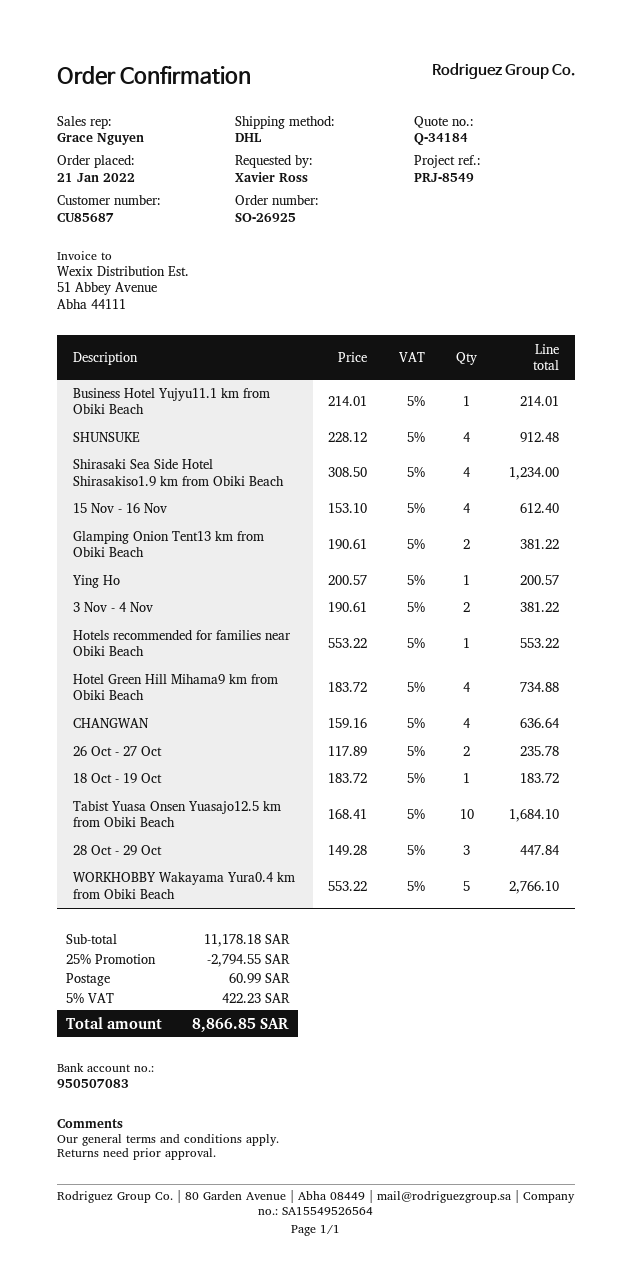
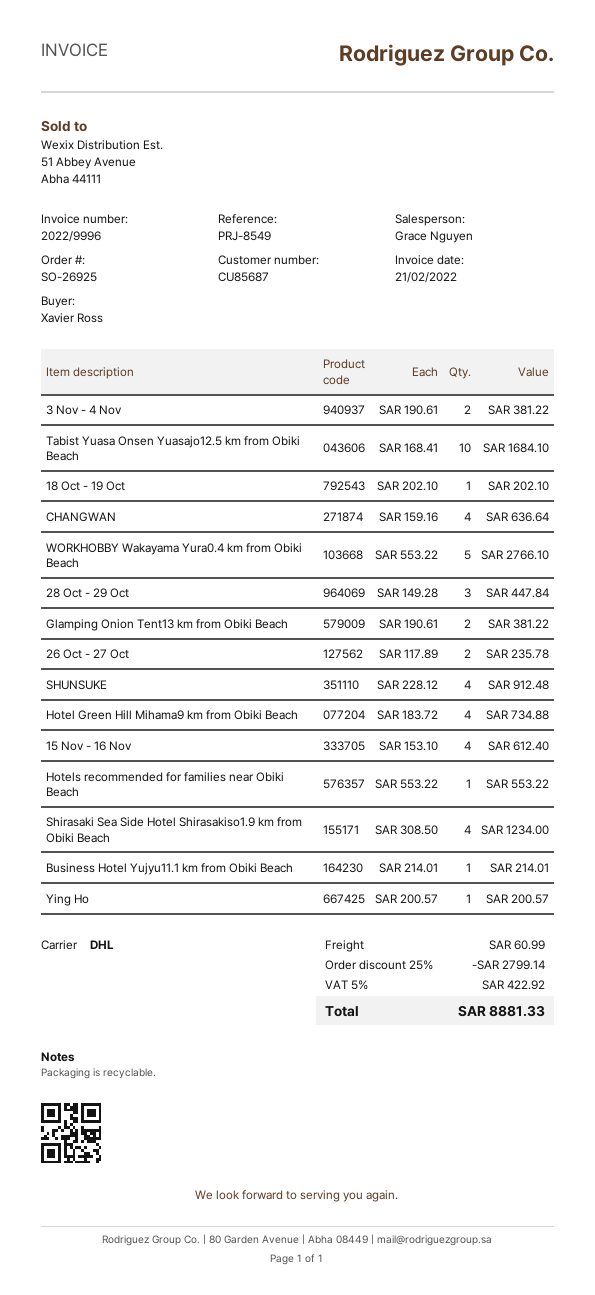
18 Oct - 19 Oct: 1 x 183.72 = 183.72 -> 1 x 202.10 = 202.10
discount: 25% = 2794.55 -> 25% = 2799.14
tax: 5% = 422.23 -> 5% = 422.92
total: 8866.85 -> 8881.33

